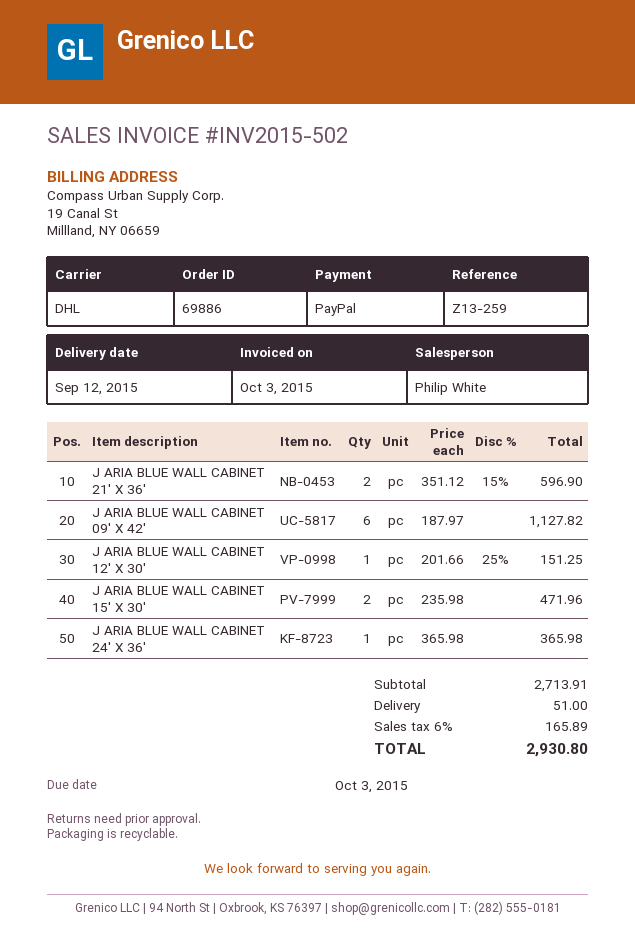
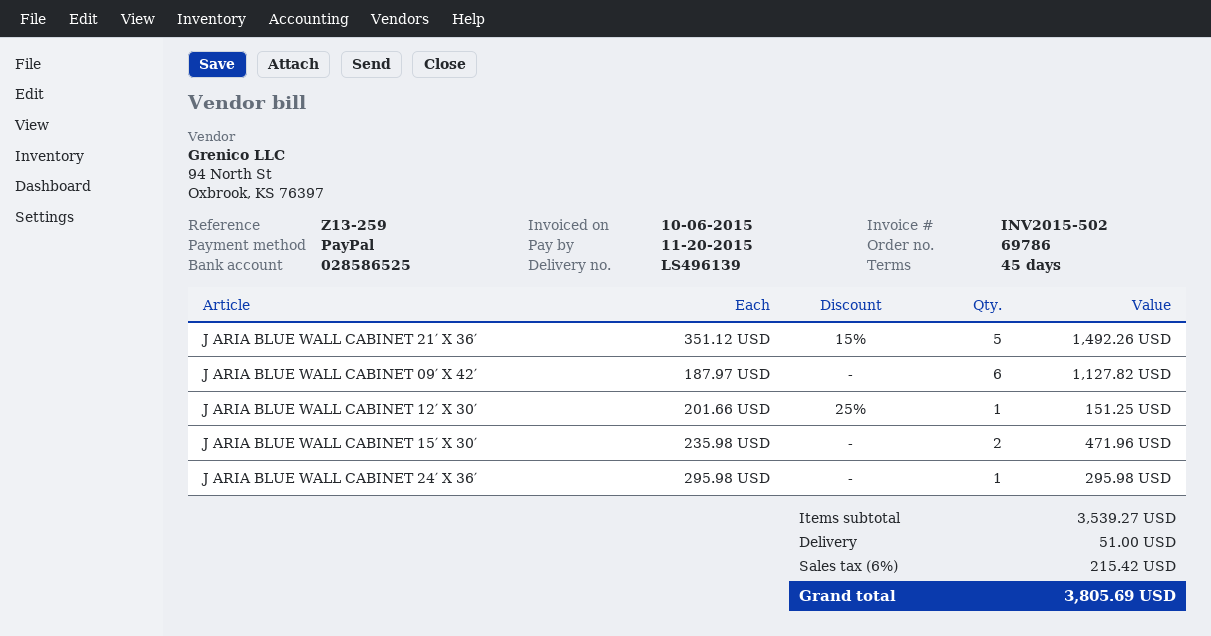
order number: 69886 -> 69786
invoice date: 2015-10-03 -> 2015-10-06
due date: 2015-10-03 -> 2015-11-20
J ARIA BLUE WALL CABINET 21′ X 36′: 2 x 351.12 - 15% = 596.90 -> 5 x 351.12 - 15% = 1492.26
J ARIA BLUE WALL CABINET 24′ X 36′: 1 x 365.98 = 365.98 -> 1 x 295.98 = 295.98
subtotal: 2713.91 -> 3539.27
tax: 6% = 165.89 -> 6% = 215.42
total: 2930.80 -> 3805.69

